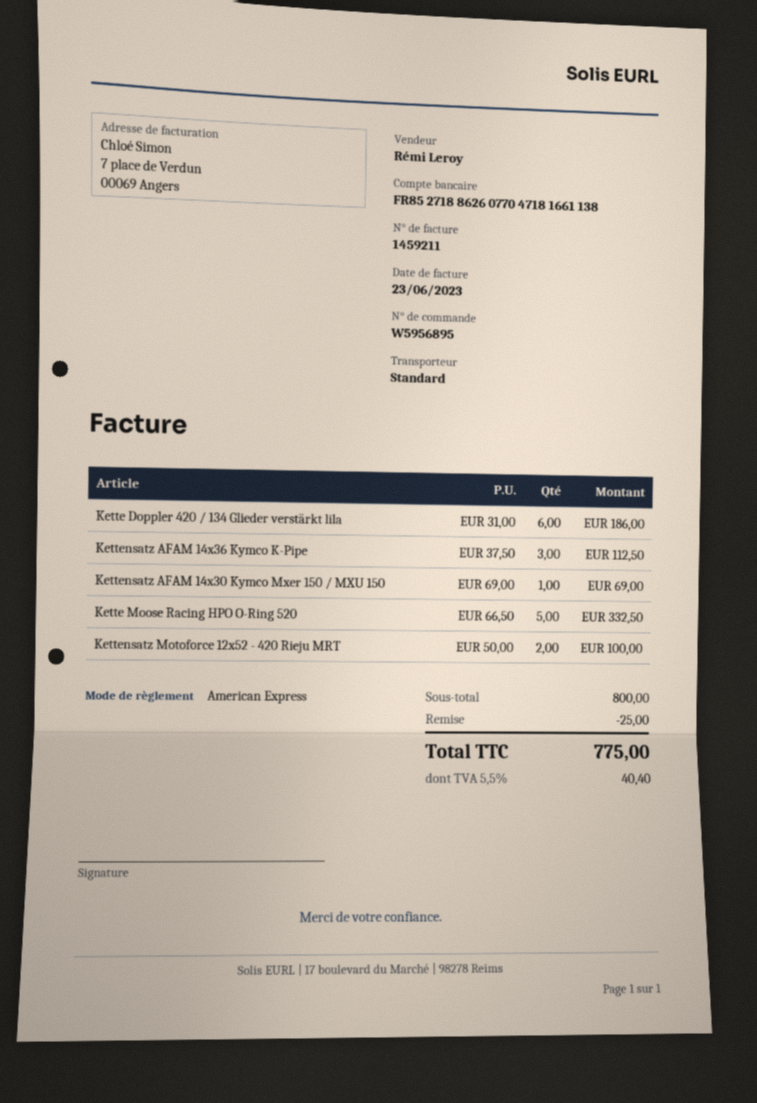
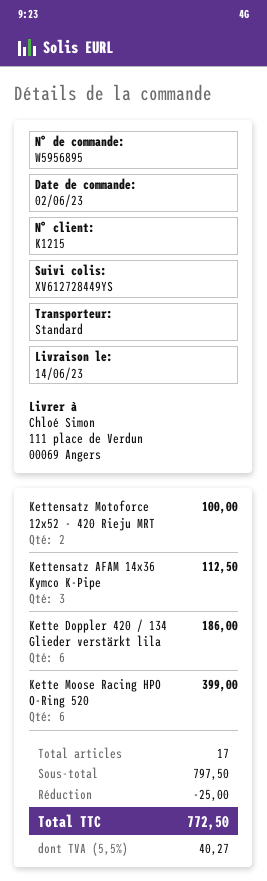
Kettensatz AFAM 14x30 Kymco Mxer 150 / MXU 150: 1 for 69.00 -> none
Kette Moose Racing HPO O-Ring 520: 5 for 332.50 -> 6 for 399.00
subtotal: 800.00 -> 797.50
tax: 5.5% = 40.40 -> 5.5% = 40.27
total: 775.00 -> 772.50

